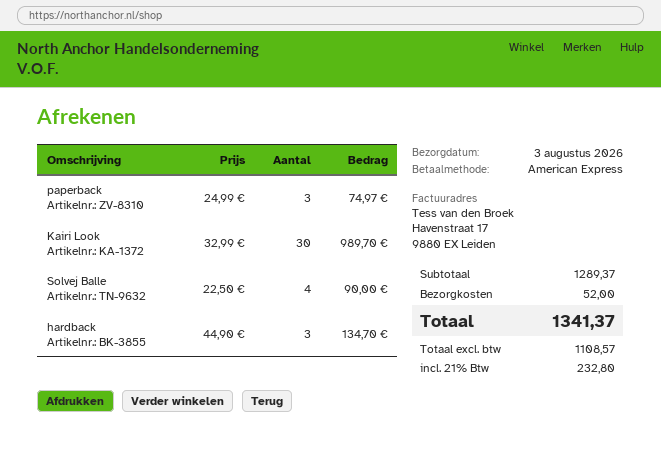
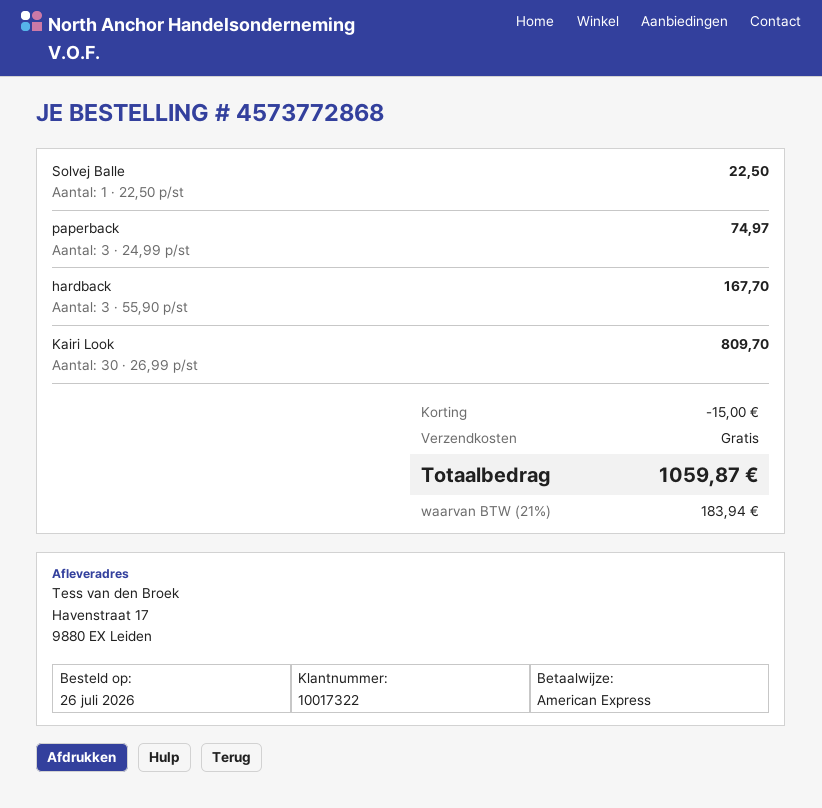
Kairi Look: 30 x 32.99 = 989.70 -> 30 x 26.99 = 809.70
Solvej Balle: 4 x 22.50 = 90.00 -> 1 x 22.50 = 22.50
hardback: 3 x 44.90 = 134.70 -> 3 x 55.90 = 167.70
discount: none -> 15.00
shipping: 52.00 -> 0.00
tax: 21% = 232.80 -> 21% = 183.94
total: 1341.37 -> 1059.87

